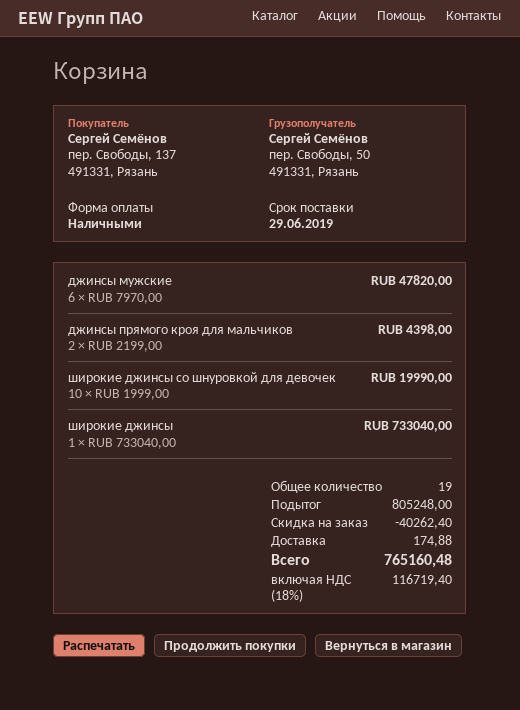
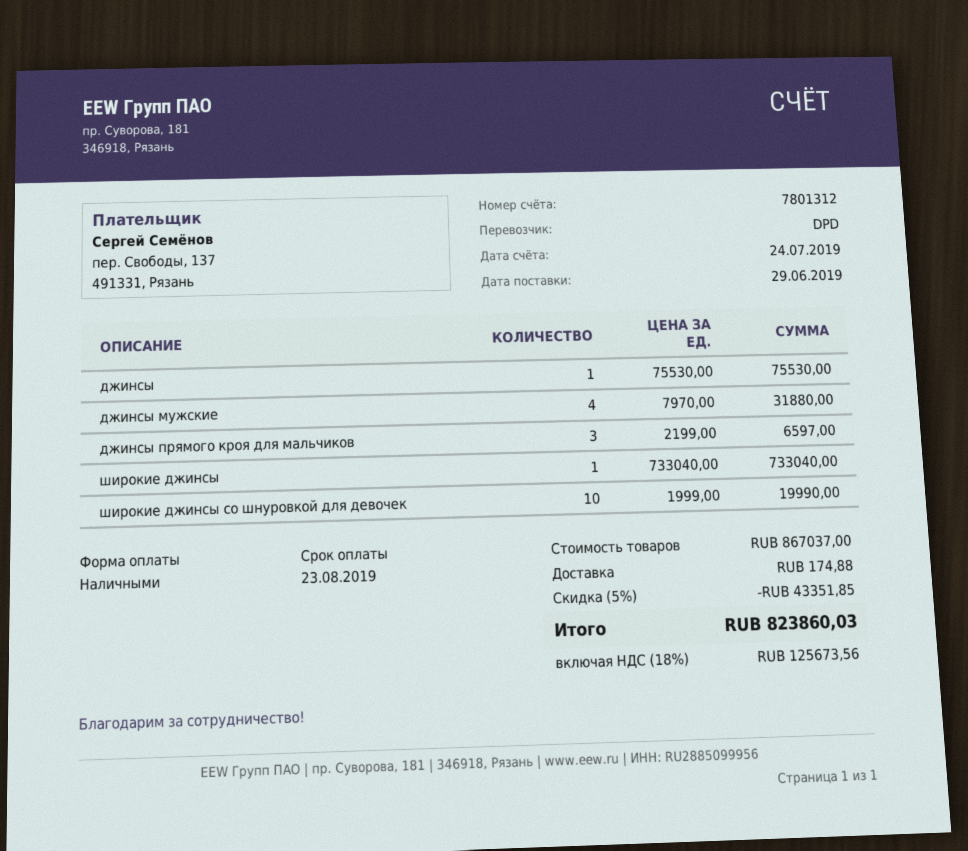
джинсы мужские: 6 x 7970.00 = 47820.00 -> 4 x 7970.00 = 31880.00
джинсы прямого кроя для мальчиков: 2 x 2199.00 = 4398.00 -> 3 x 2199.00 = 6597.00
джинсы: none -> 1 x 75530.00 = 75530.00
subtotal: 805248.00 -> 867037.00
discount: 40262.40 -> 43351.85
tax: 18% = 116719.40 -> 18% = 125673.56
total: 765160.48 -> 823860.03

